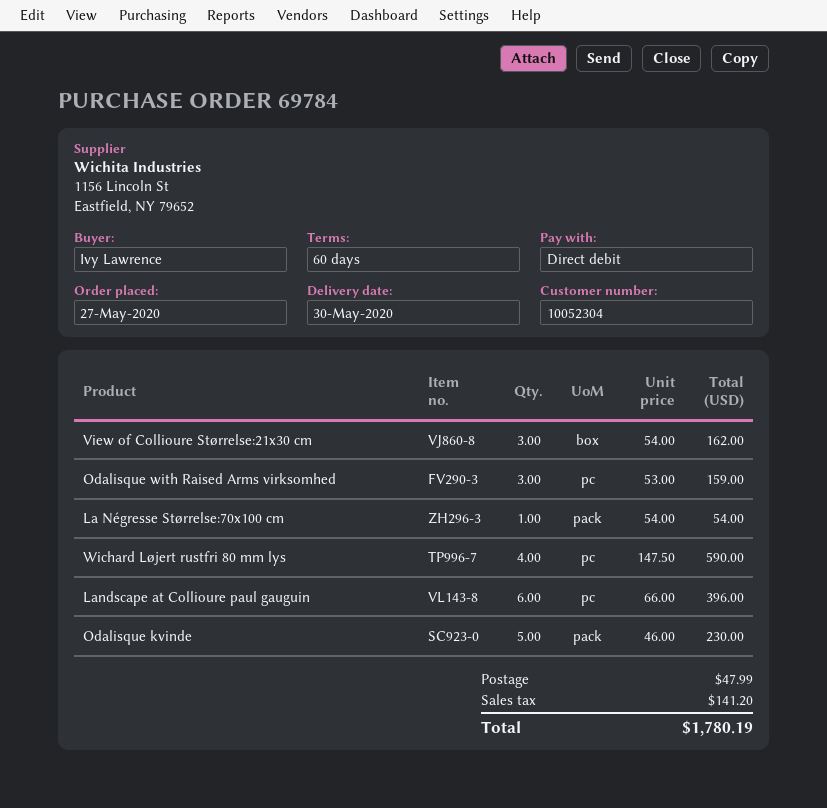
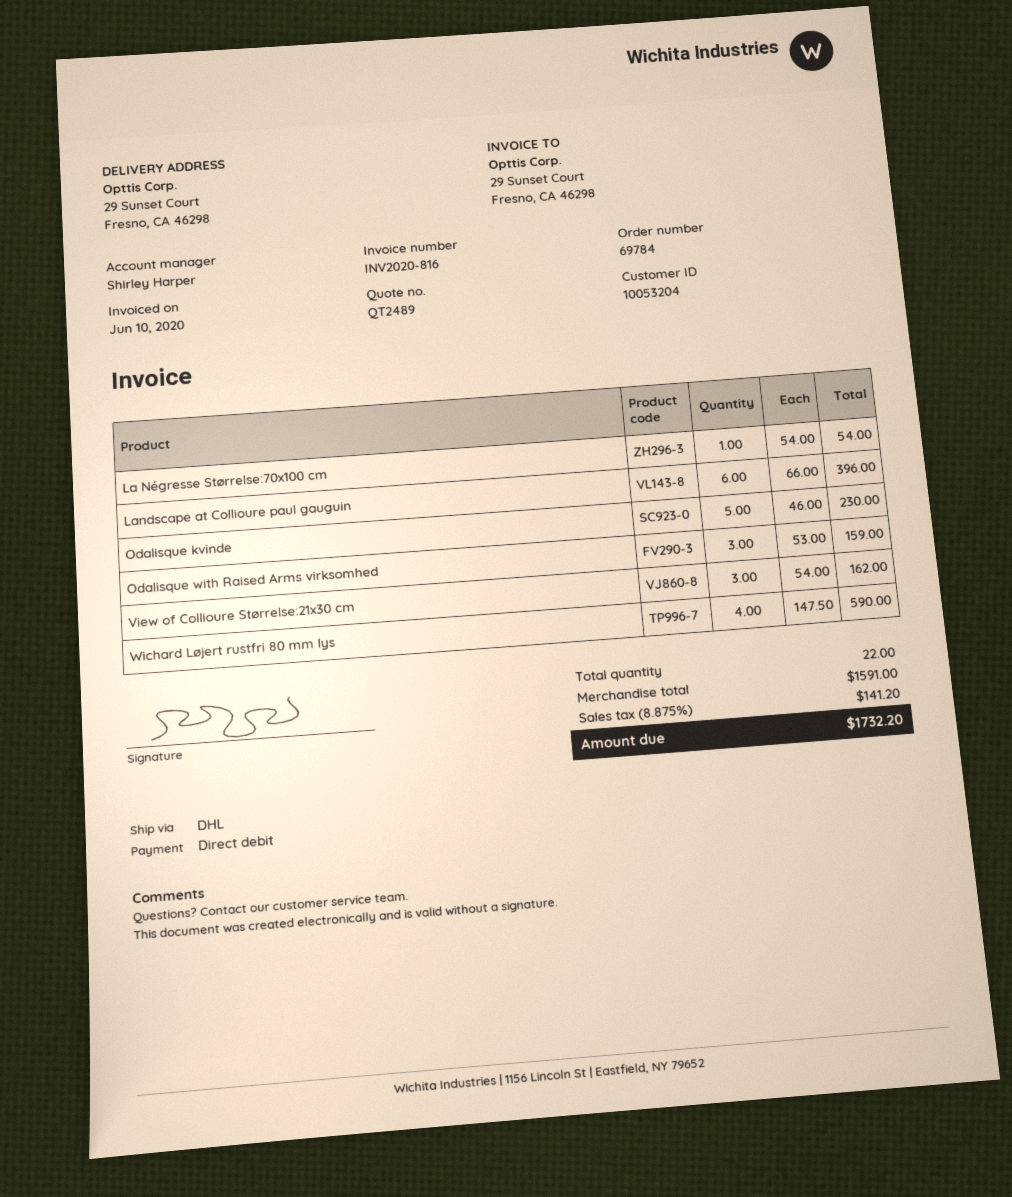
customer number: 10052304 -> 10053204
shipping: 47.99 -> none
total: 1780.19 -> 1732.20

